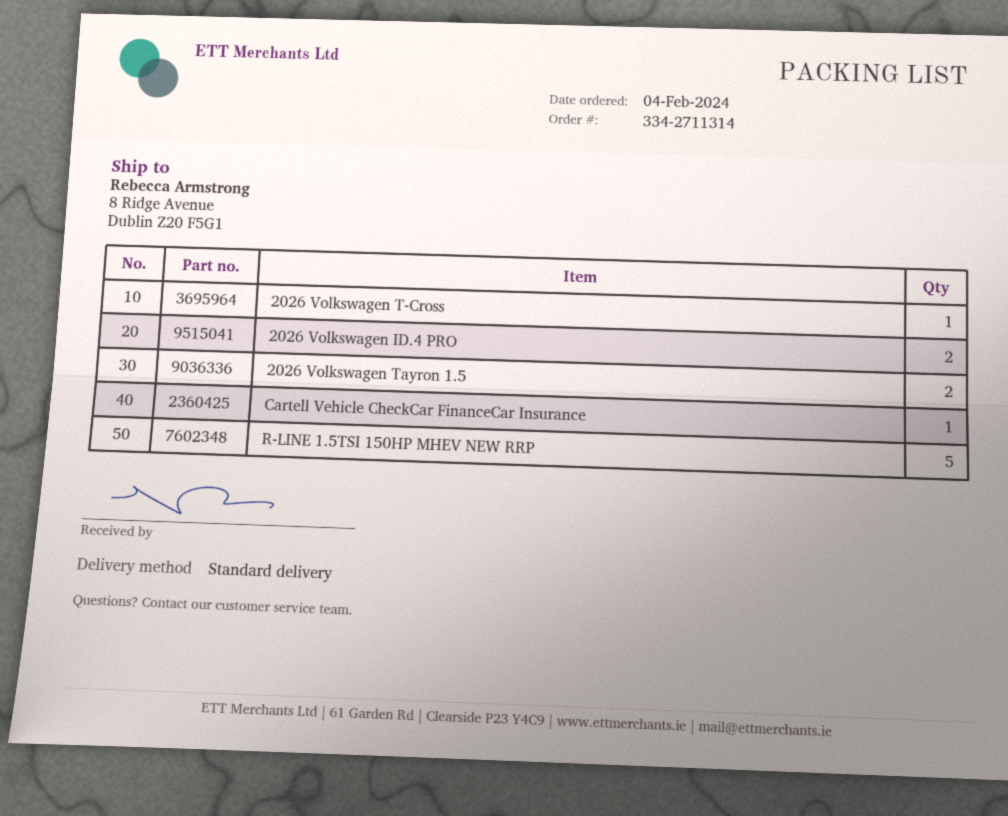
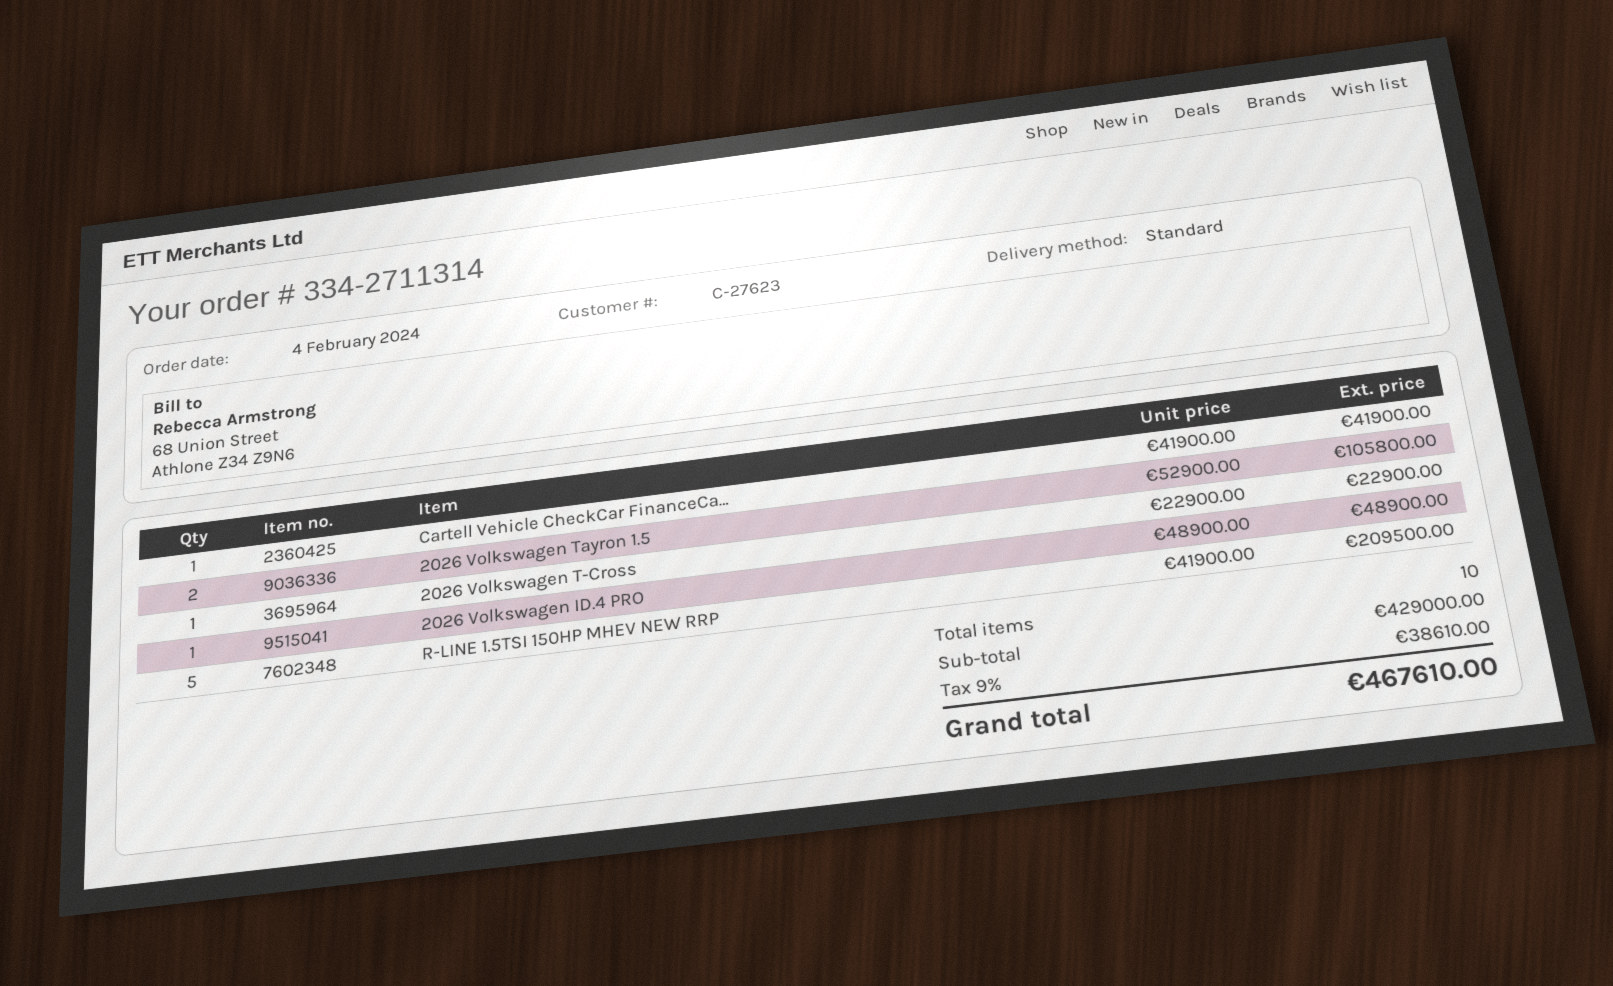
2026 Volkswagen ID.4 PRO: 2 -> 1

